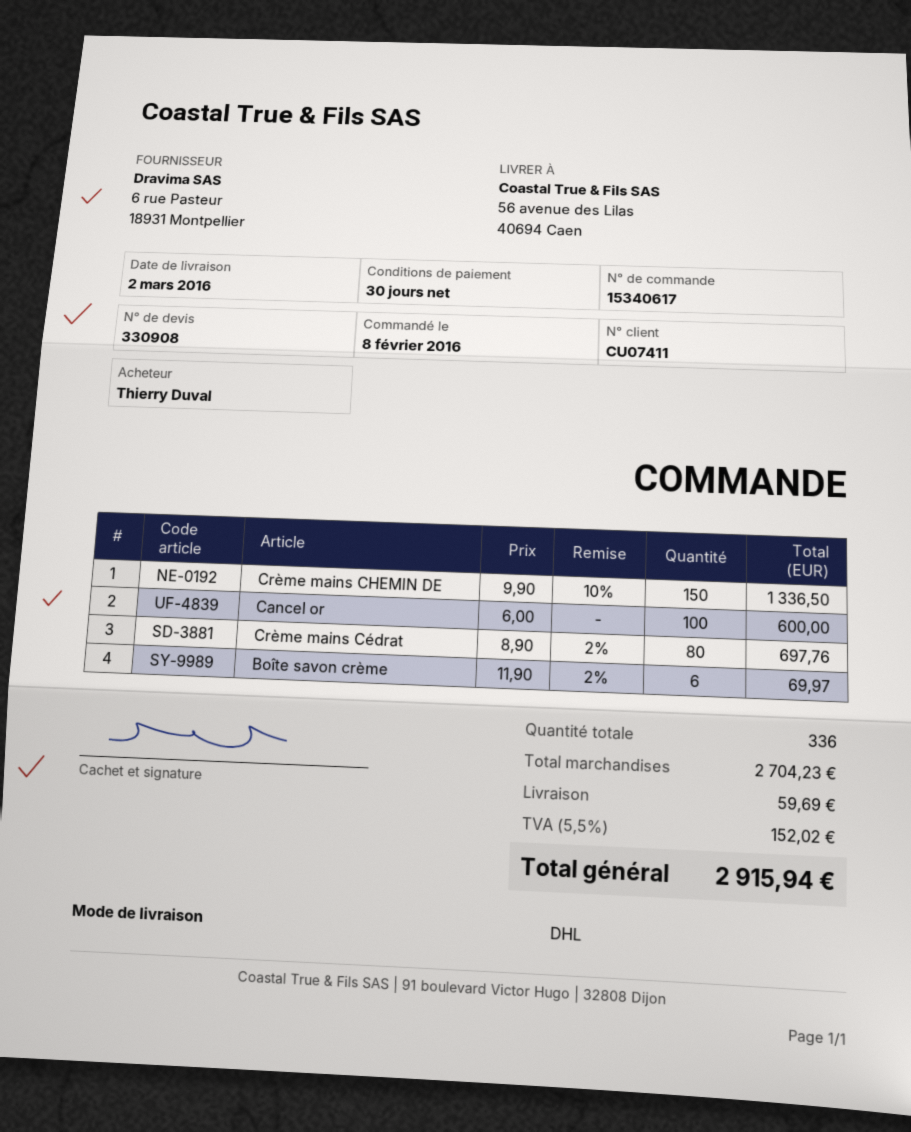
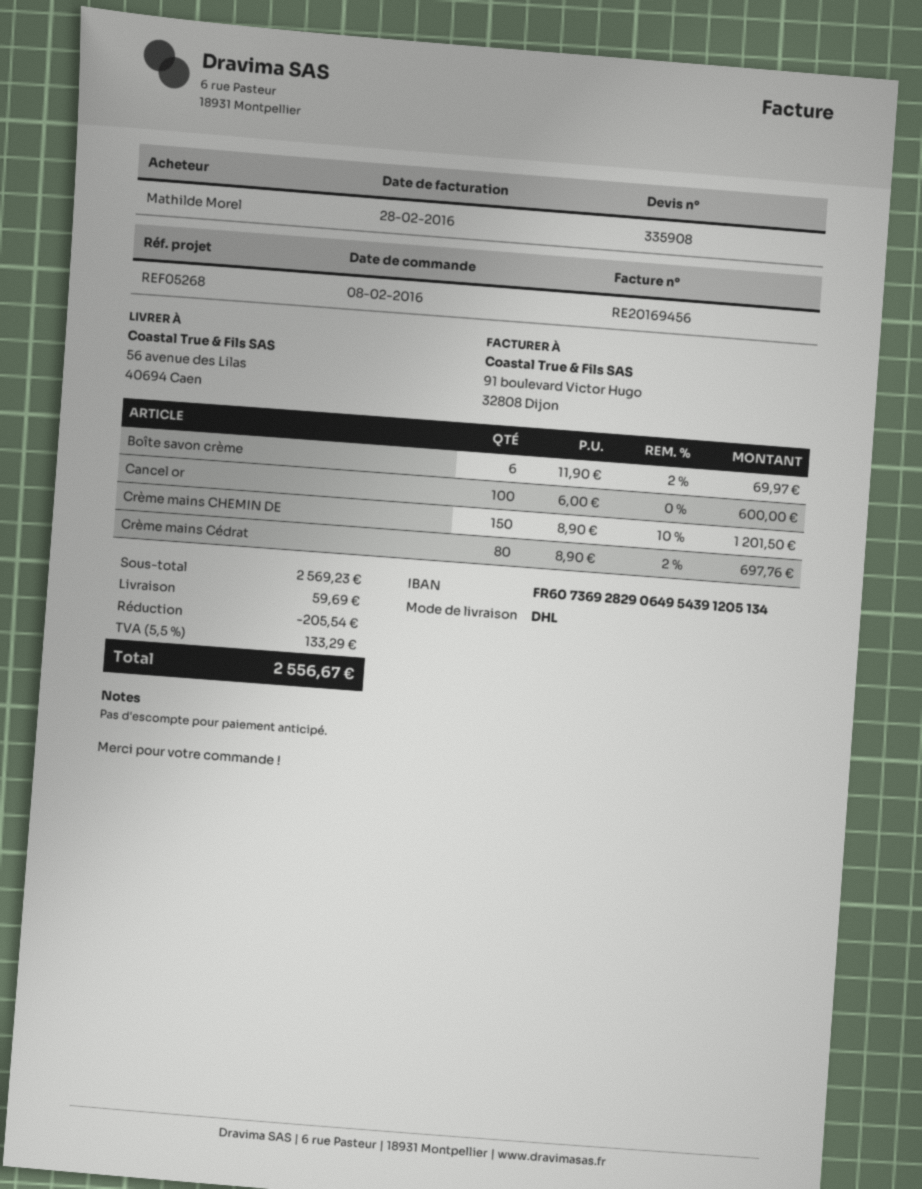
quote number: 330908 -> 335908
ordered by: Thierry Duval -> Mathilde Morel
Crème mains CHEMIN DE: 150 x 9.90 - 10% = 1336.50 -> 150 x 8.90 - 10% = 1201.50
subtotal: 2704.23 -> 2569.23
discount: none -> 205.54
tax: 5.5% = 152.02 -> 5.5% = 133.29
total: 2915.94 -> 2556.67

